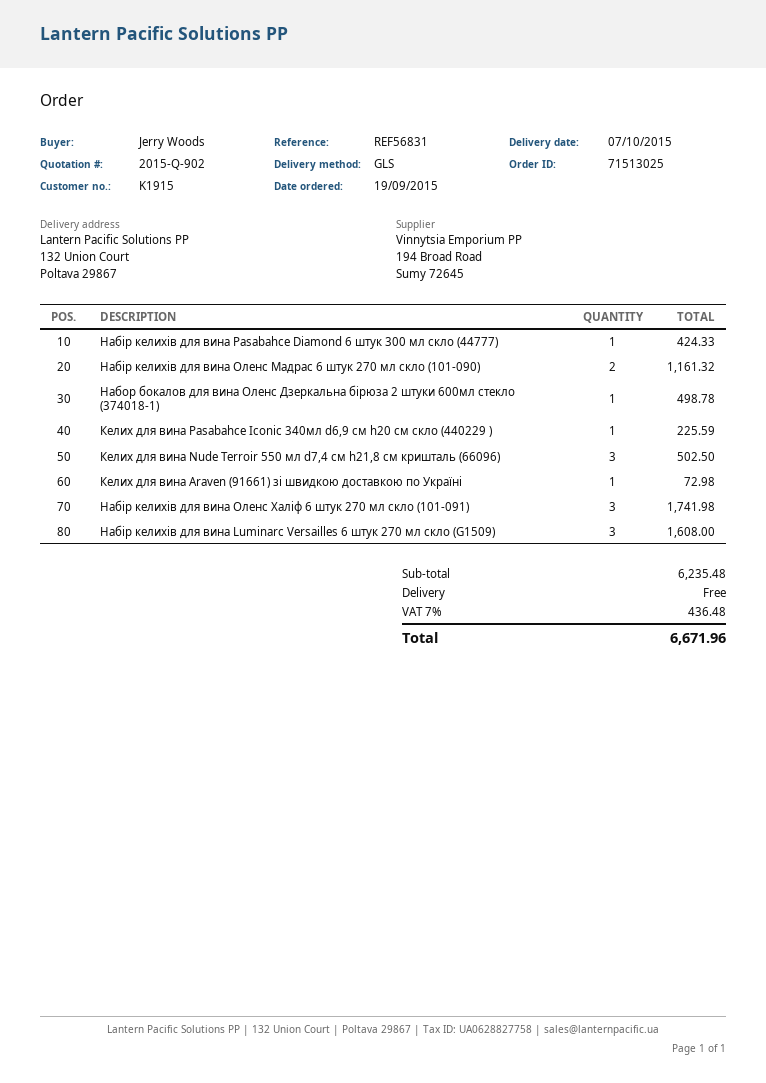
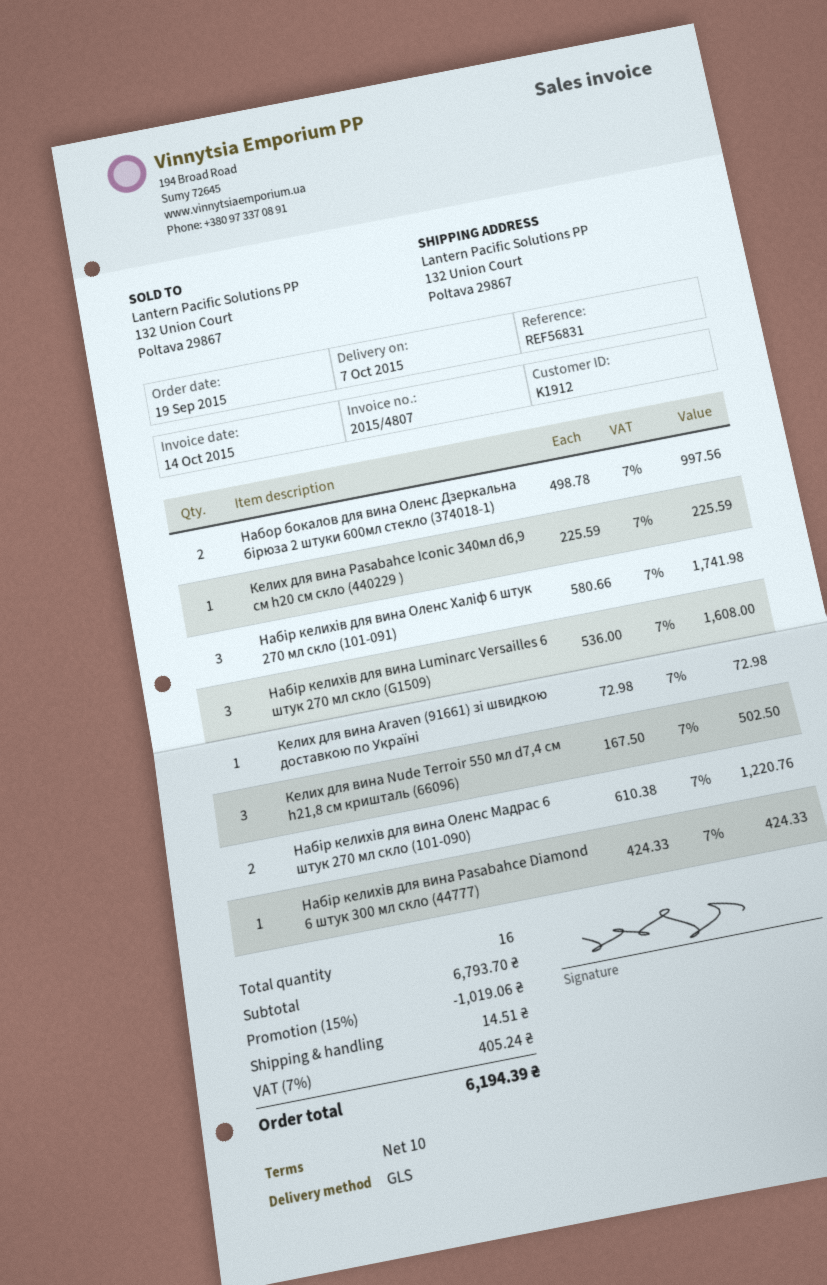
customer number: K1915 -> K1912
Набір келихів для вина Оленс Мадрас 6 штук 270 мл скло (101-090): 2 for 1161.32 -> 2 for 1220.76
Набор бокалов для вина Оленс Дзеркальна бірюза 2 штуки 600мл стекло (374018-1): 1 for 498.78 -> 2 for 997.56
subtotal: 6235.48 -> 6793.70
discount: none -> 15% = 1019.06
shipping: 0.00 -> 14.51
tax: 7% = 436.48 -> 7% = 405.24
total: 6671.96 -> 6194.39

